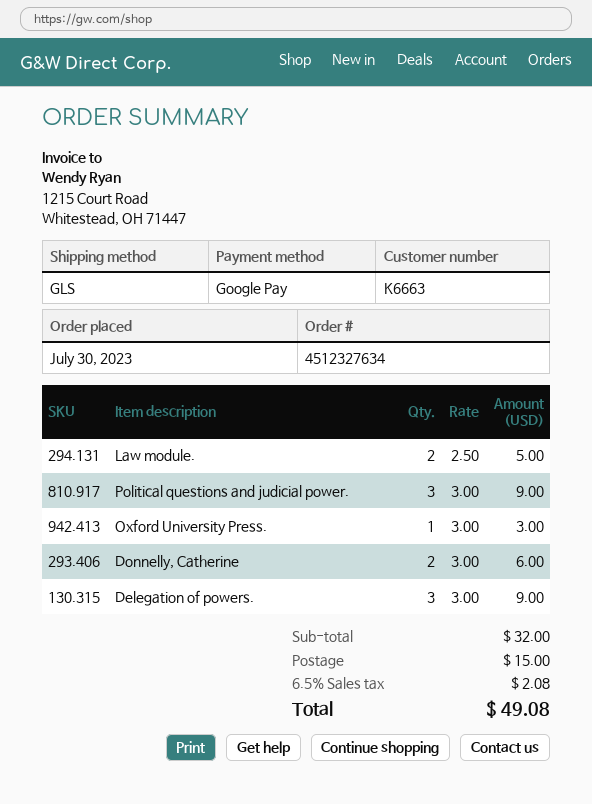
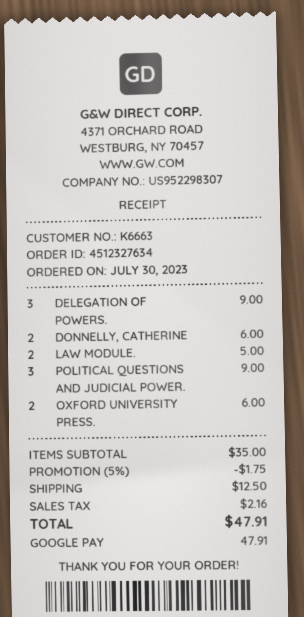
Oxford University Press.: 1 for 3.00 -> 2 for 6.00
subtotal: 32.00 -> 35.00
discount: none -> 5% = 1.75
shipping: 15.00 -> 12.50
tax: 2.08 -> 2.16
total: 49.08 -> 47.91

